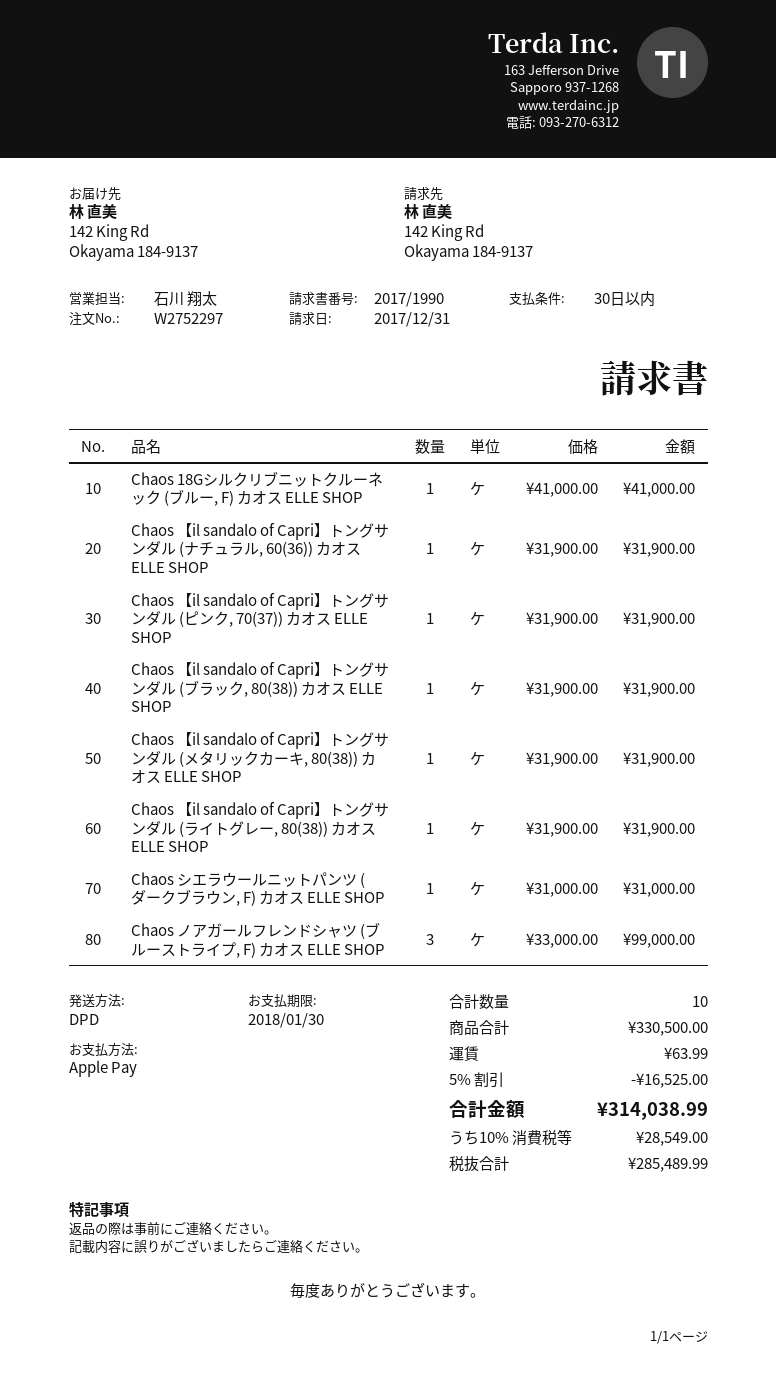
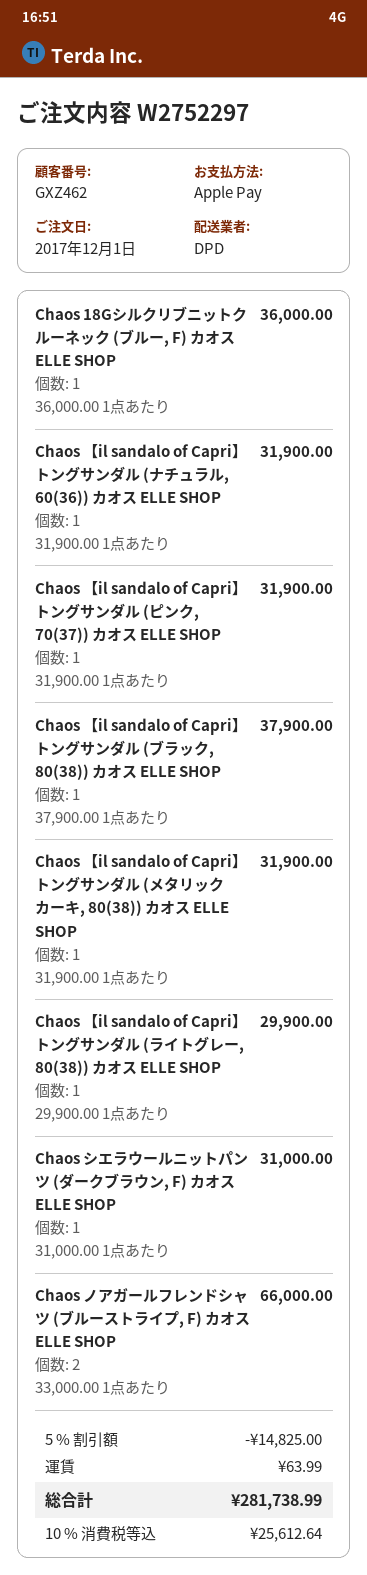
Chaos 18Gシルクリブニットクルーネック (ブルー, F) カオス ELLE SHOP: 1 x 41000.00 = 41000.00 -> 1 x 36000.00 = 36000.00
Chaos 【il sandalo of Capri】トングサンダル (ブラック, 80(38)) カオス ELLE SHOP: 1 x 31900.00 = 31900.00 -> 1 x 37900.00 = 37900.00
Chaos 【il sandalo of Capri】トングサンダル (ライトグレー, 80(38)) カオス ELLE SHOP: 1 x 31900.00 = 31900.00 -> 1 x 29900.00 = 29900.00
Chaos ノアガールフレンドシャツ (ブルーストライプ, F) カオス ELLE SHOP: 3 x 33000.00 = 99000.00 -> 2 x 33000.00 = 66000.00
discount: 5% = 16525.00 -> 5% = 14825.00
tax: 10% = 28549.00 -> 10% = 25612.64
total: 314038.99 -> 281738.99

